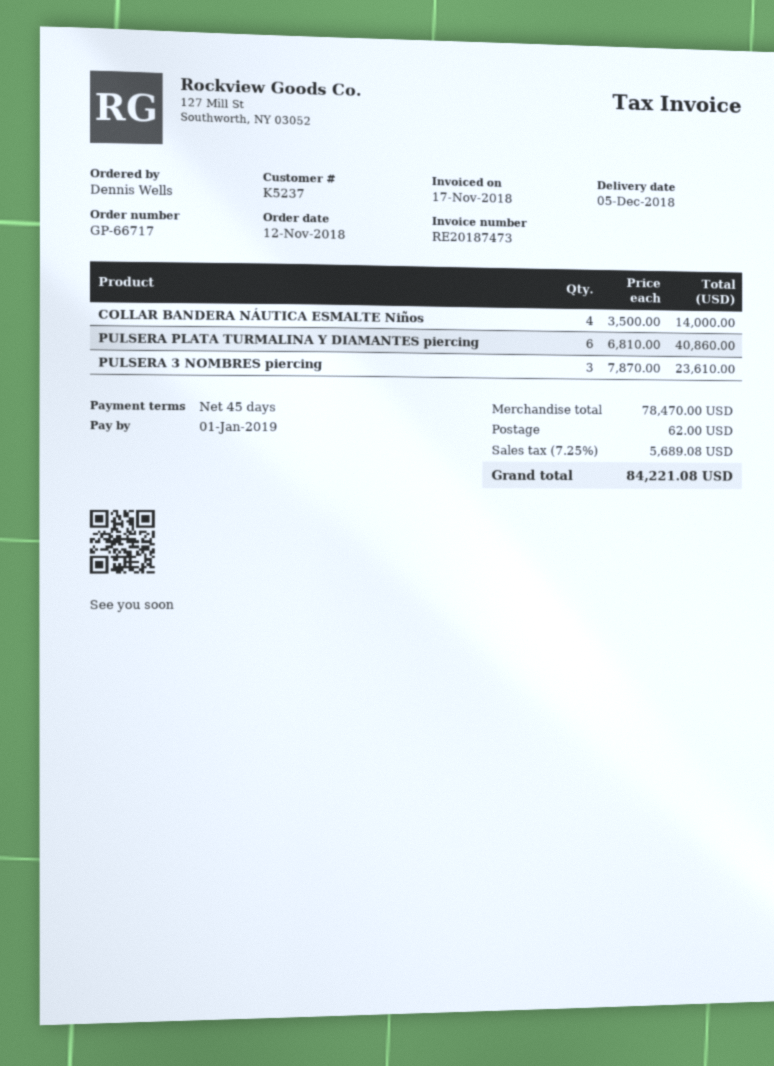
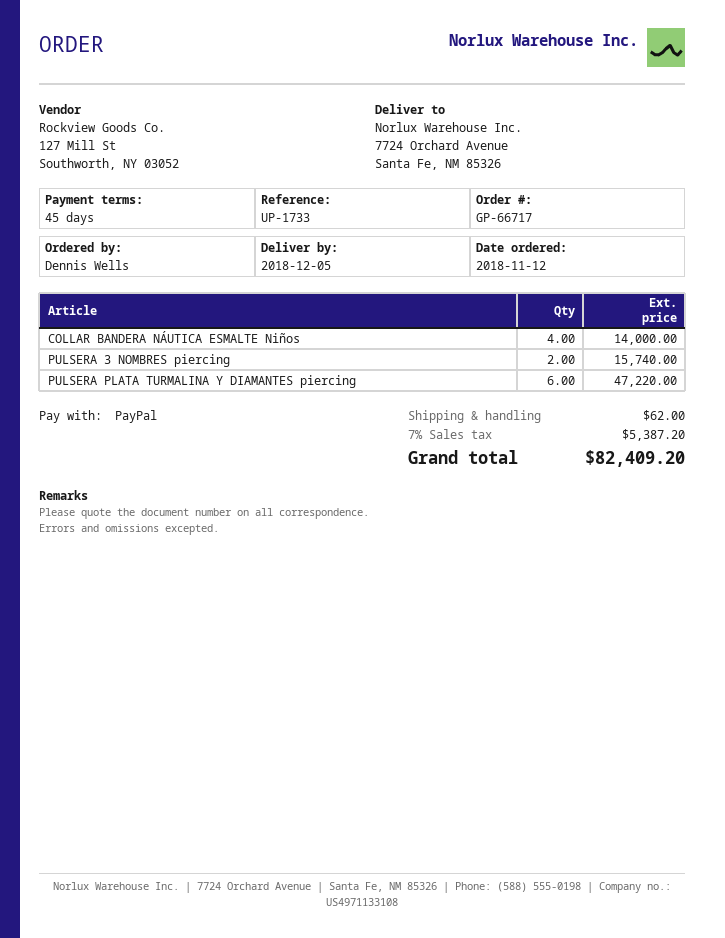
PULSERA PLATA TURMALINA Y DIAMANTES piercing: 6 for 40860.00 -> 6 for 47220.00
PULSERA 3 NOMBRES piercing: 3 for 23610.00 -> 2 for 15740.00
tax: 7.25% = 5689.08 -> 7% = 5387.20
total: 84221.08 -> 82409.20

